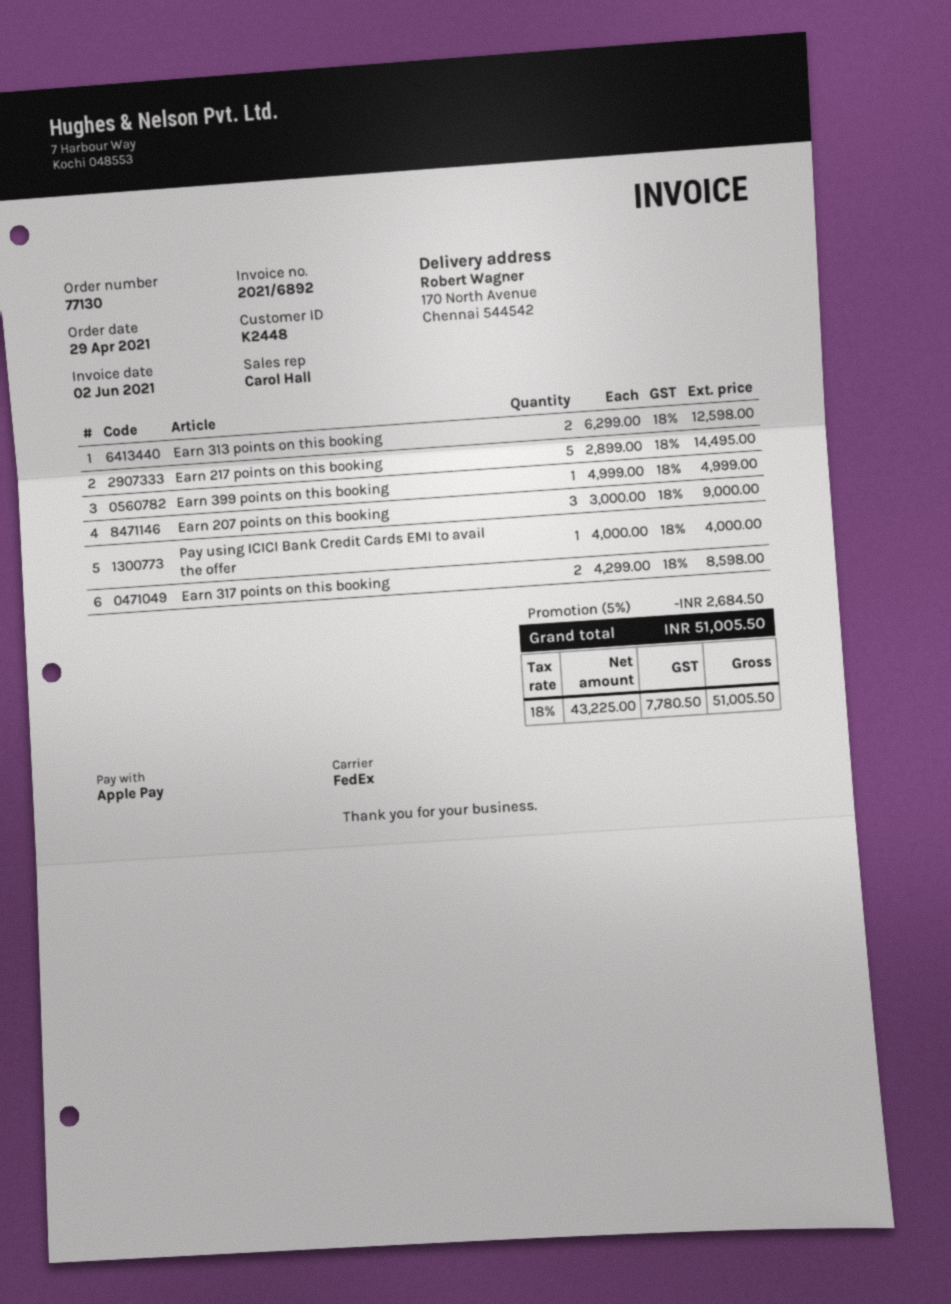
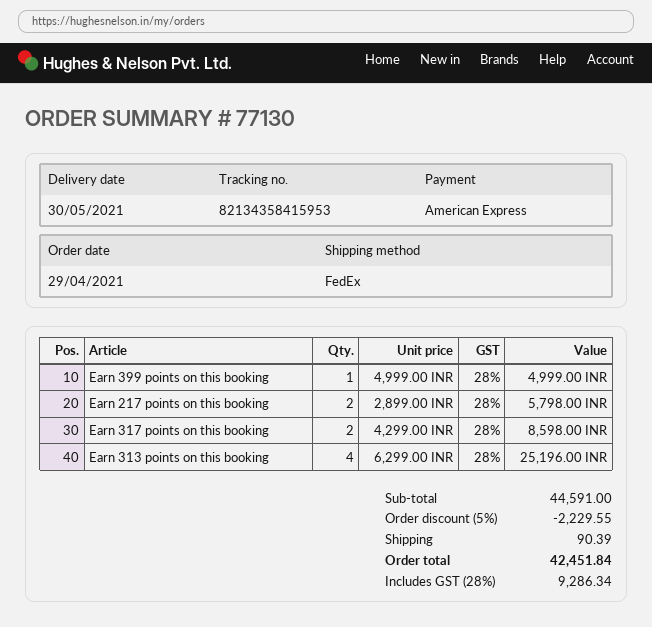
payment method: Apple Pay -> American Express
Earn 313 points on this booking: 2 x 6299.00 = 12598.00 -> 4 x 6299.00 = 25196.00
Earn 217 points on this booking: 5 x 2899.00 = 14495.00 -> 2 x 2899.00 = 5798.00
Earn 207 points on this booking: 3 x 3000.00 = 9000.00 -> none
Pay using ICICI Bank Credit Cards EMI to avail the offer: 1 x 4000.00 = 4000.00 -> none
discount: 5% = 2684.50 -> 5% = 2229.55
shipping: none -> 90.39
tax: 18% = 7780.50 -> 28% = 9286.34
total: 51005.50 -> 42451.84

